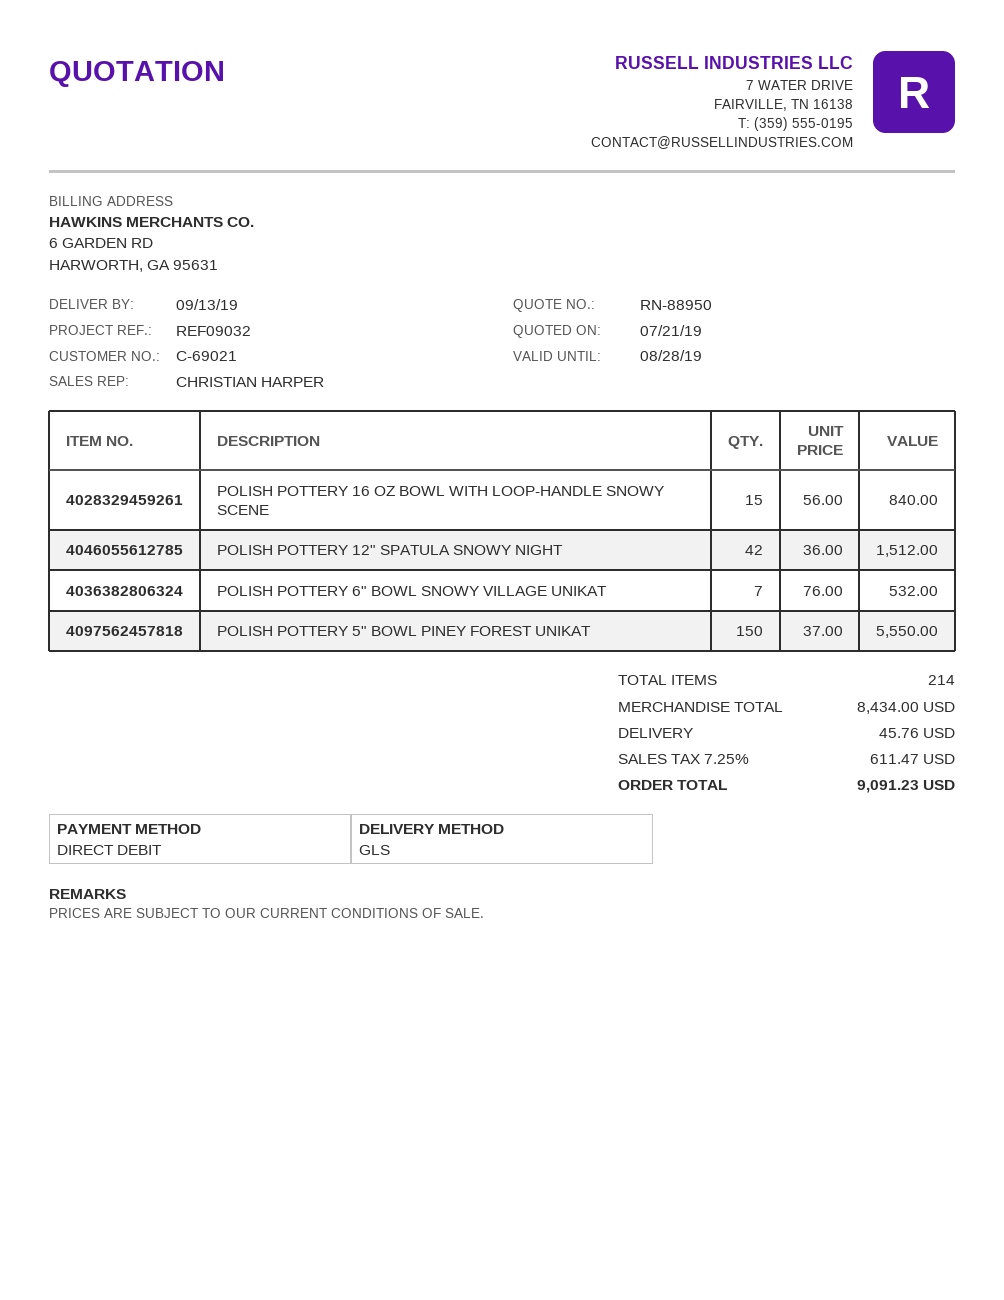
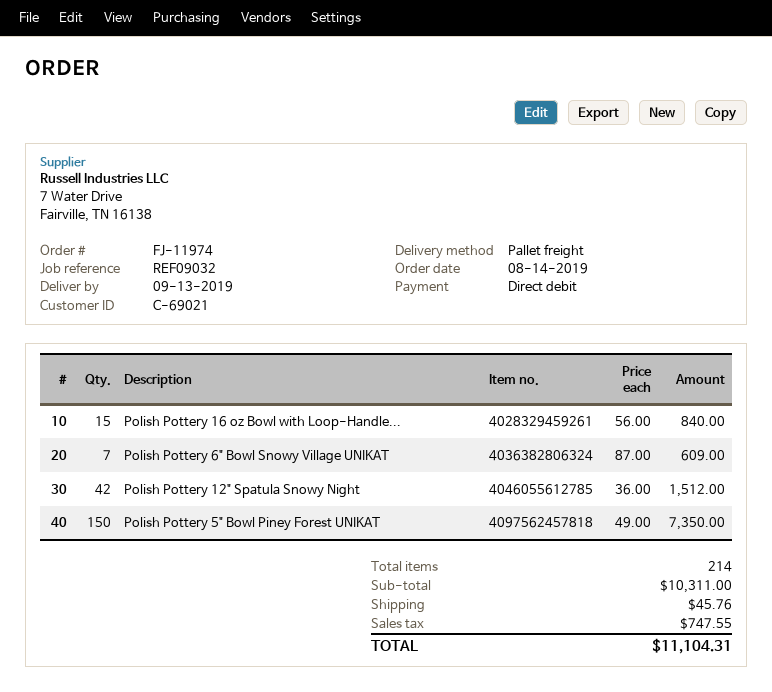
shipping method: GLS -> pallet freight
POLISH POTTERY 6" BOWL SNOWY VILLAGE UNIKAT: 7 x 76.00 = 532.00 -> 7 x 87.00 = 609.00
POLISH POTTERY 5" BOWL PINEY FOREST UNIKAT: 150 x 37.00 = 5550.00 -> 150 x 49.00 = 7350.00
subtotal: 8434.00 -> 10311.00
tax: 611.47 -> 747.55
total: 9091.23 -> 11104.31

